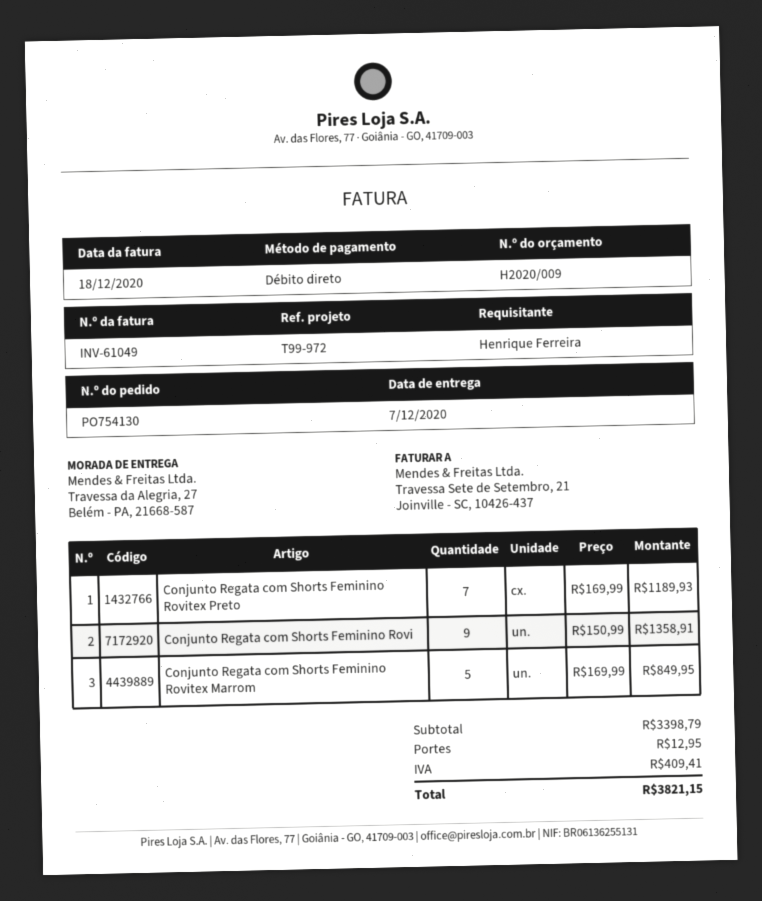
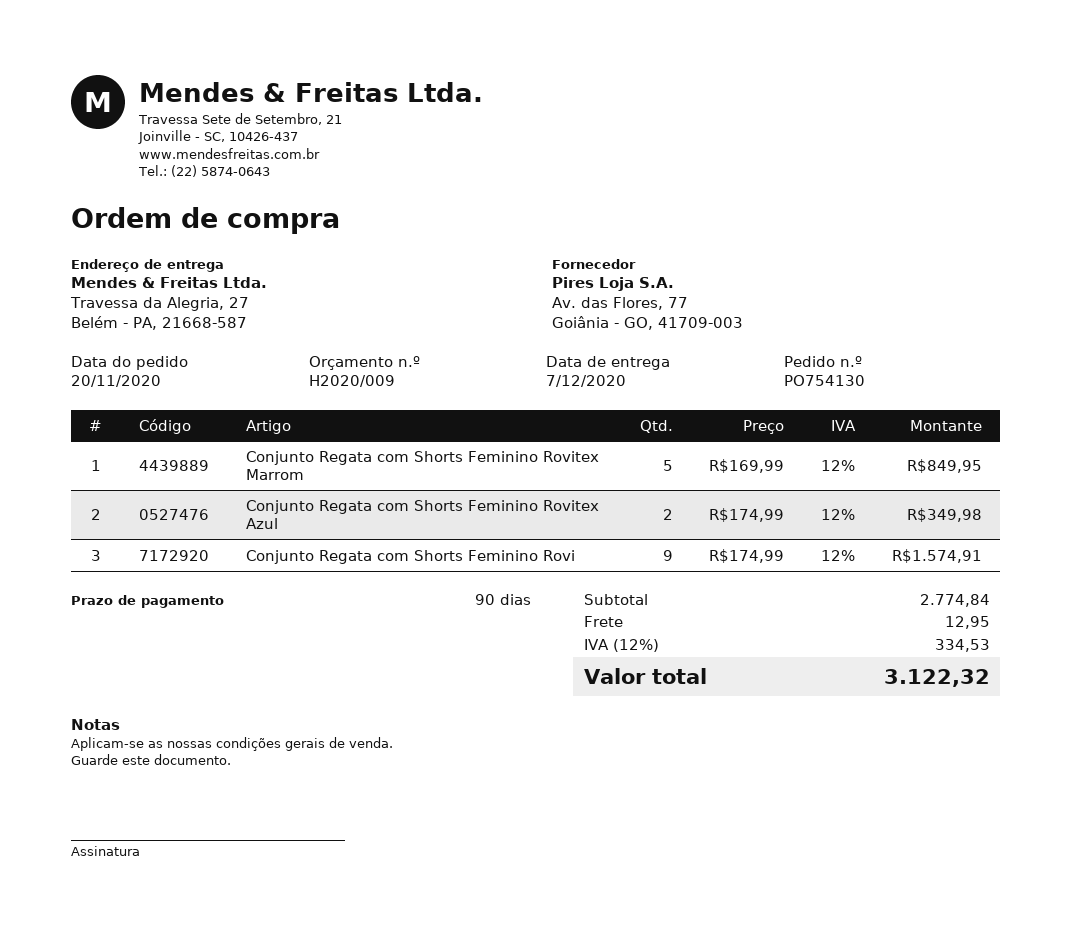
Conjunto Regata com Shorts Feminino Rovitex Preto: 7 x 169.99 = 1189.93 -> none
Conjunto Regata com Shorts Feminino Rovi: 9 x 150.99 = 1358.91 -> 9 x 174.99 = 1574.91
Conjunto Regata com Shorts Feminino Rovitex Azul: none -> 2 x 174.99 = 349.98
subtotal: 3398.79 -> 2774.84
tax: 409.41 -> 334.53
total: 3821.15 -> 3122.32

